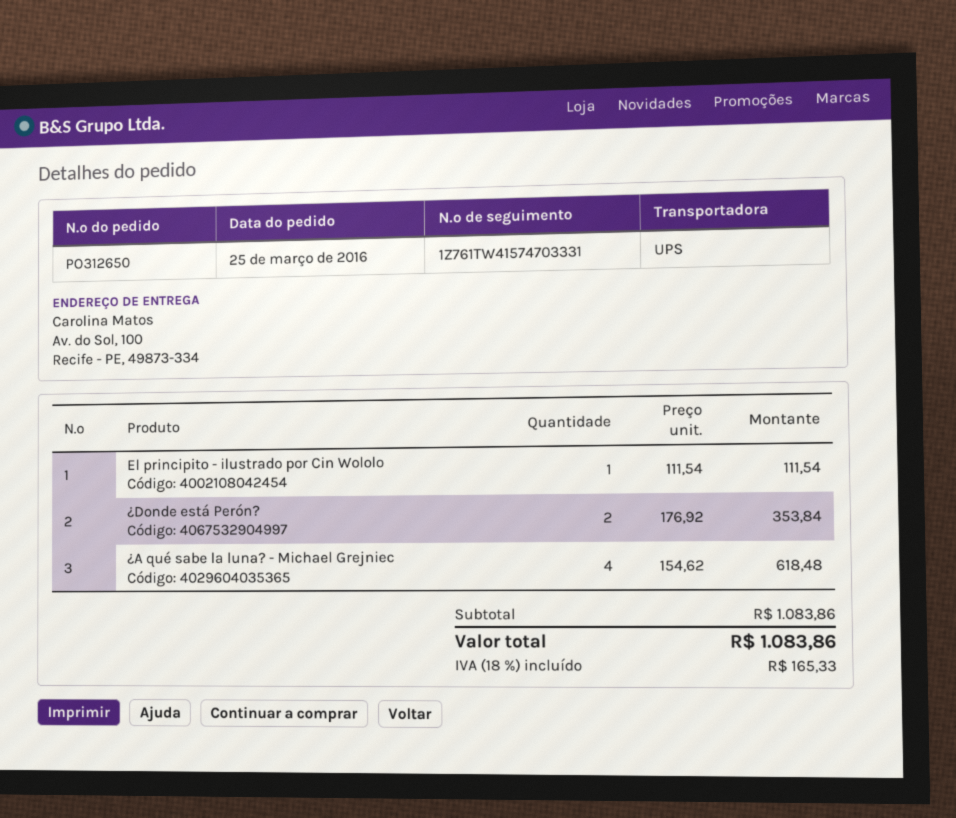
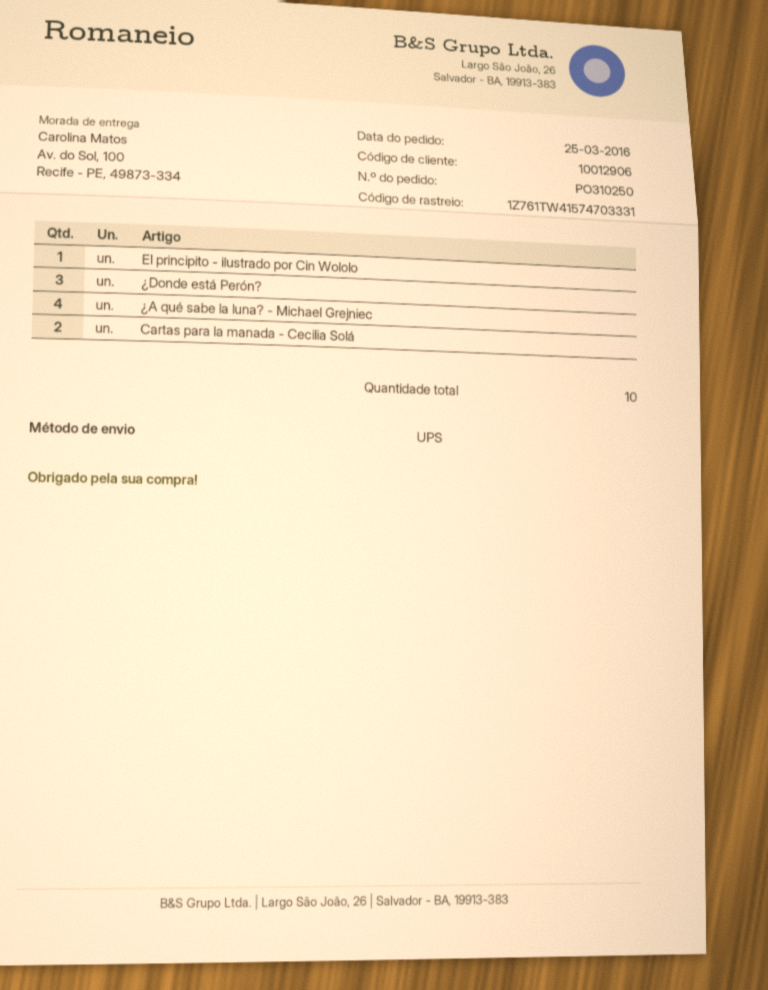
order number: PO312650 -> PO310250
¿Donde está Perón?: 2 -> 3
Cartas para la manada - Cecilia Solá: none -> 2

